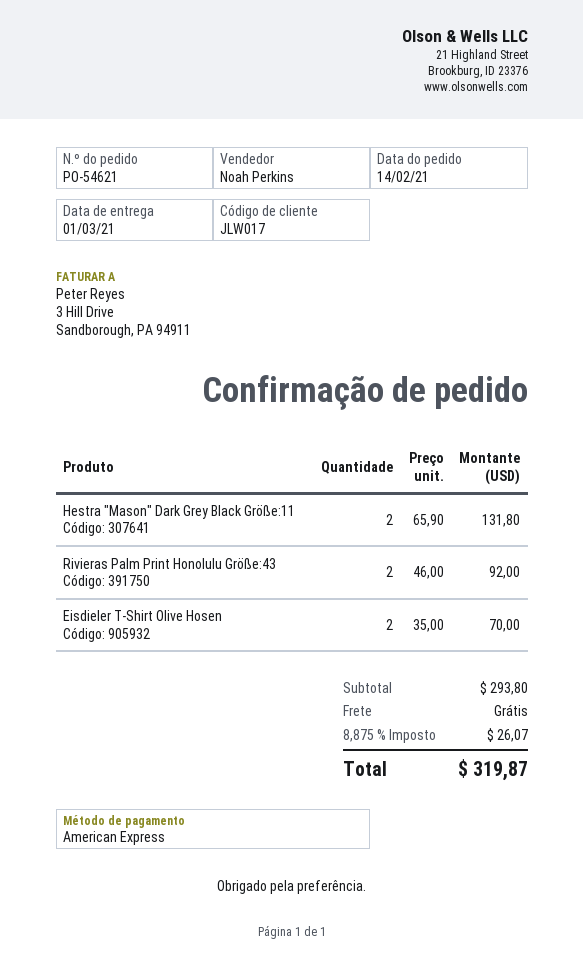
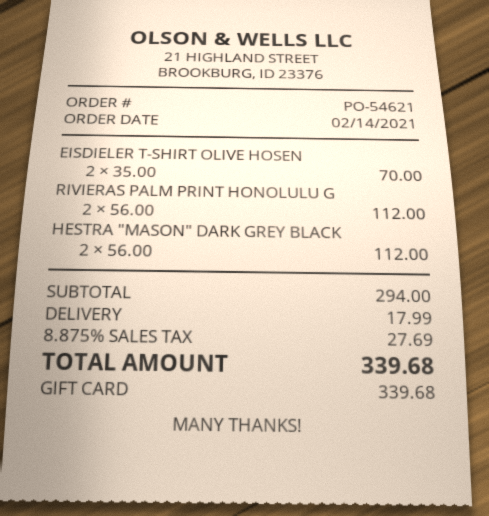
payment method: American Express -> gift card
Hestra "Mason" Dark Grey Black Größe:11: 2 x 65.90 = 131.80 -> 2 x 56.00 = 112.00
Rivieras Palm Print Honolulu Größe:43: 2 x 46.00 = 92.00 -> 2 x 56.00 = 112.00
subtotal: 293.80 -> 294.00
shipping: 0.00 -> 17.99
tax: 8.875% = 26.07 -> 8.875% = 27.69
total: 319.87 -> 339.68

